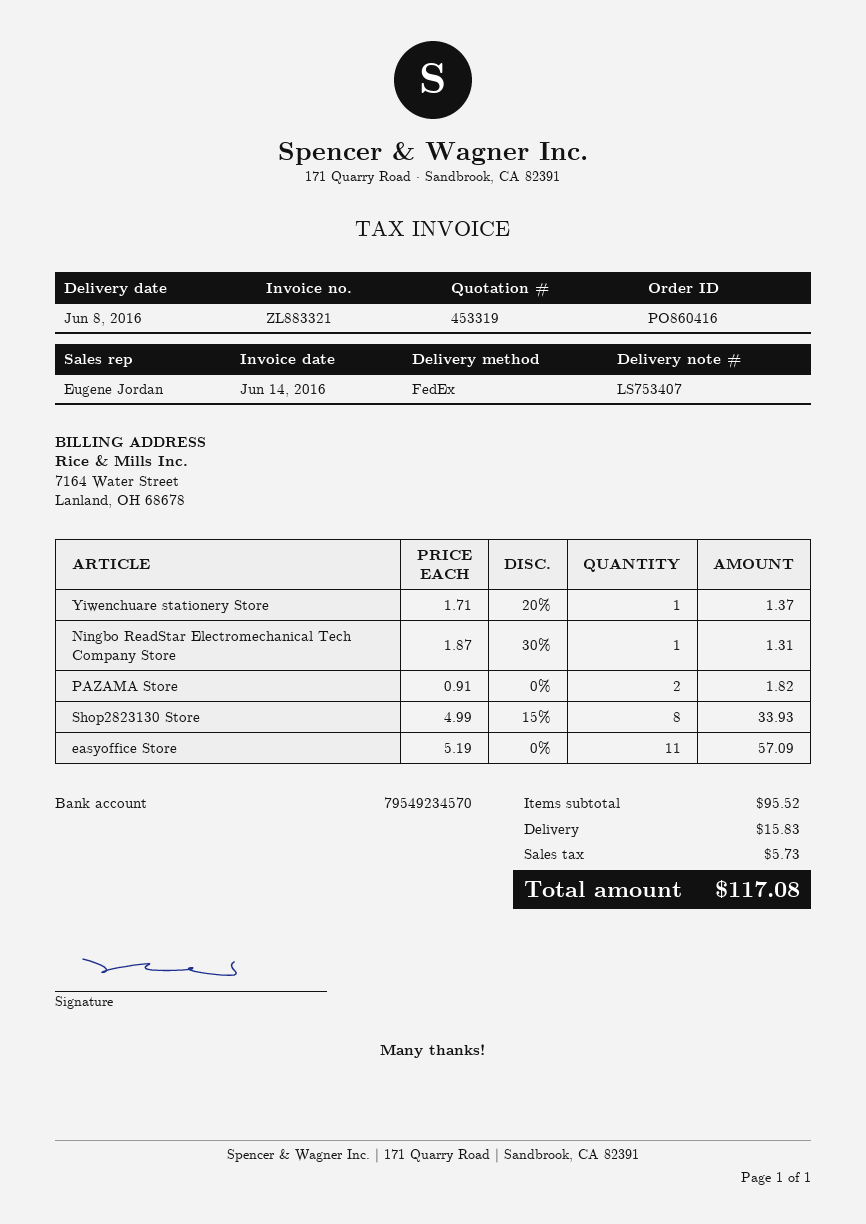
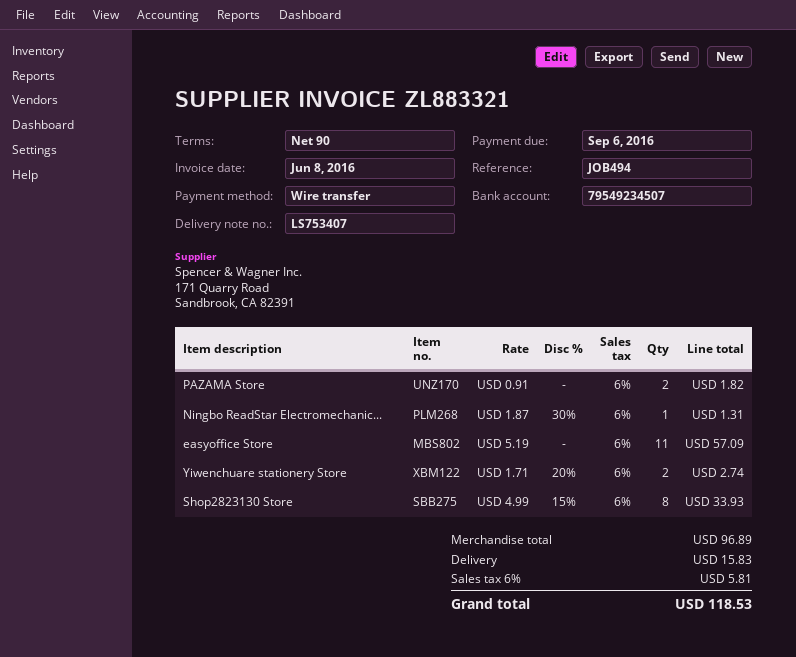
invoice date: 2016-06-14 -> 2016-06-08
bank account: 79549234570 -> 79549234507
Yiwenchuare stationery Store: 1 x 1.71 - 20% = 1.37 -> 2 x 1.71 - 20% = 2.74
subtotal: 95.52 -> 96.89
tax: 5.73 -> 5.81
total: 117.08 -> 118.53

